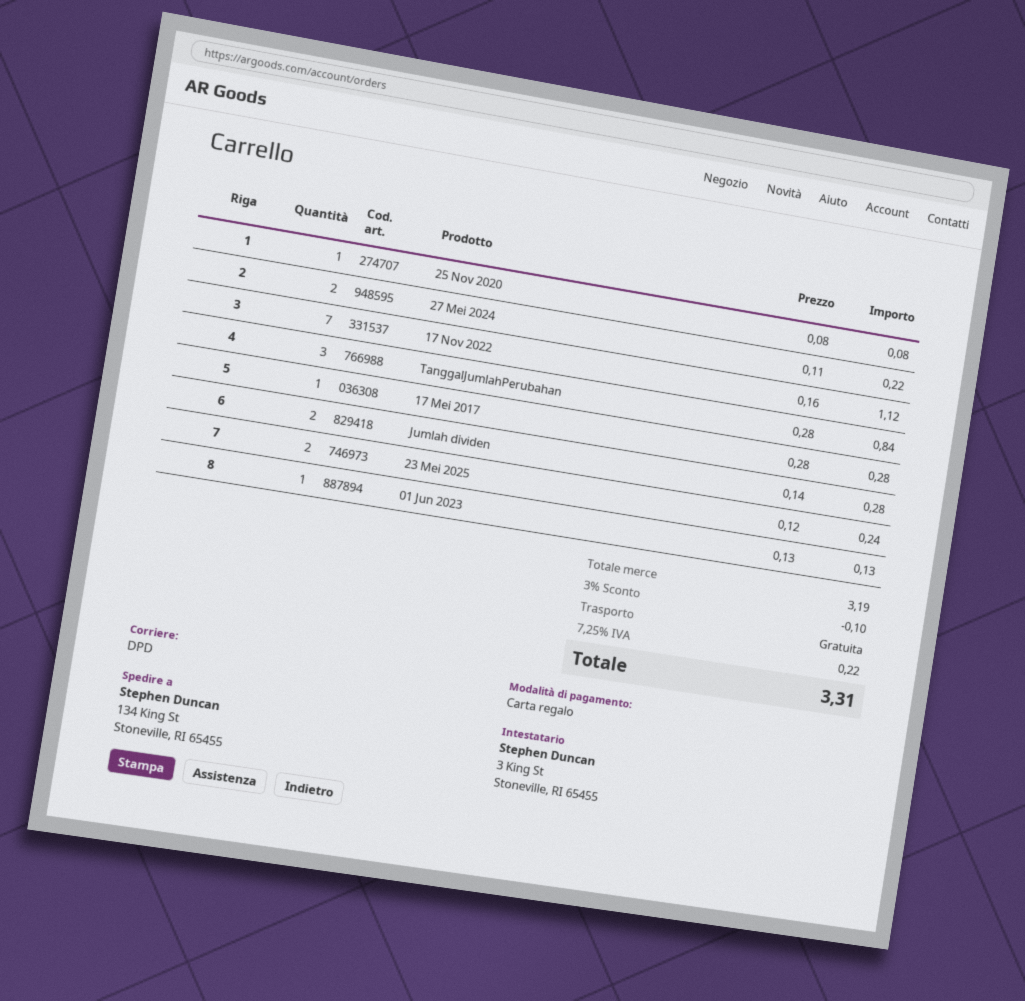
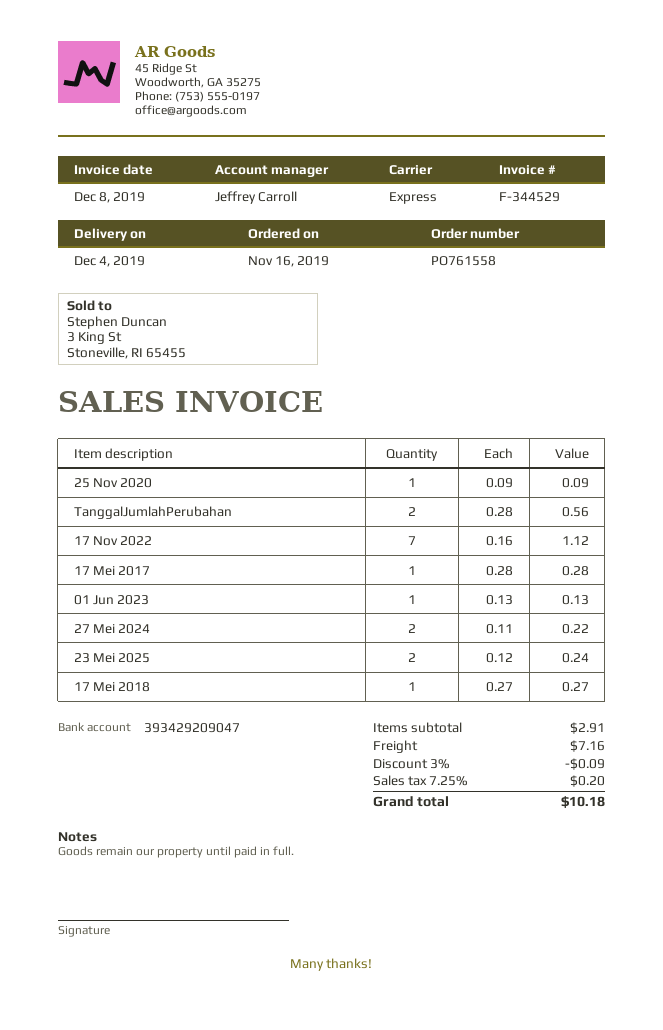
shipping method: DPD -> express
25 Nov 2020: 1 x 0.08 = 0.08 -> 1 x 0.09 = 0.09
TanggalJumlahPerubahan: 3 x 0.28 = 0.84 -> 2 x 0.28 = 0.56
Jumlah dividen: 2 x 0.14 = 0.28 -> none
17 Mei 2018: none -> 1 x 0.27 = 0.27
subtotal: 3.19 -> 2.91
discount: 3% = 0.10 -> 3% = 0.09
shipping: 0.00 -> 7.16
tax: 7.25% = 0.22 -> 7.25% = 0.20
total: 3.31 -> 10.18

